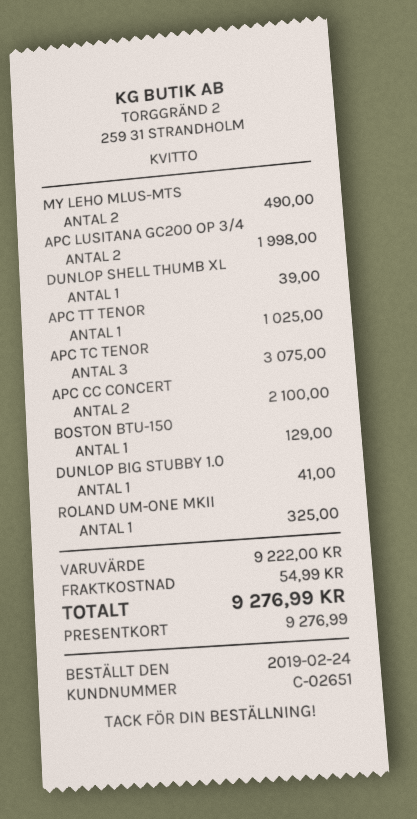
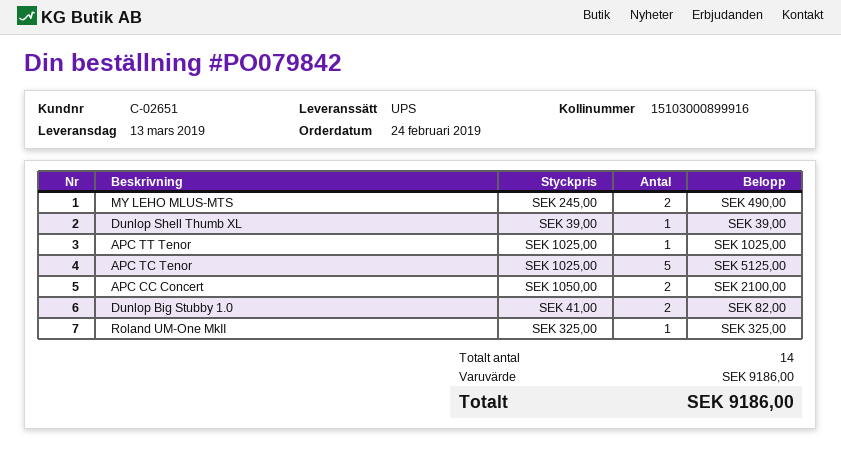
APC LUSITANA GC200 OP 3/4: 2 for 1998.00 -> none
APC TC TENOR: 3 for 3075.00 -> 5 for 5125.00
BOSTON BTU-150: 1 for 129.00 -> none
DUNLOP BIG STUBBY 1.0: 1 for 41.00 -> 2 for 82.00
subtotal: 9222.00 -> 9186.00
shipping: 54.99 -> none
total: 9276.99 -> 9186.00

